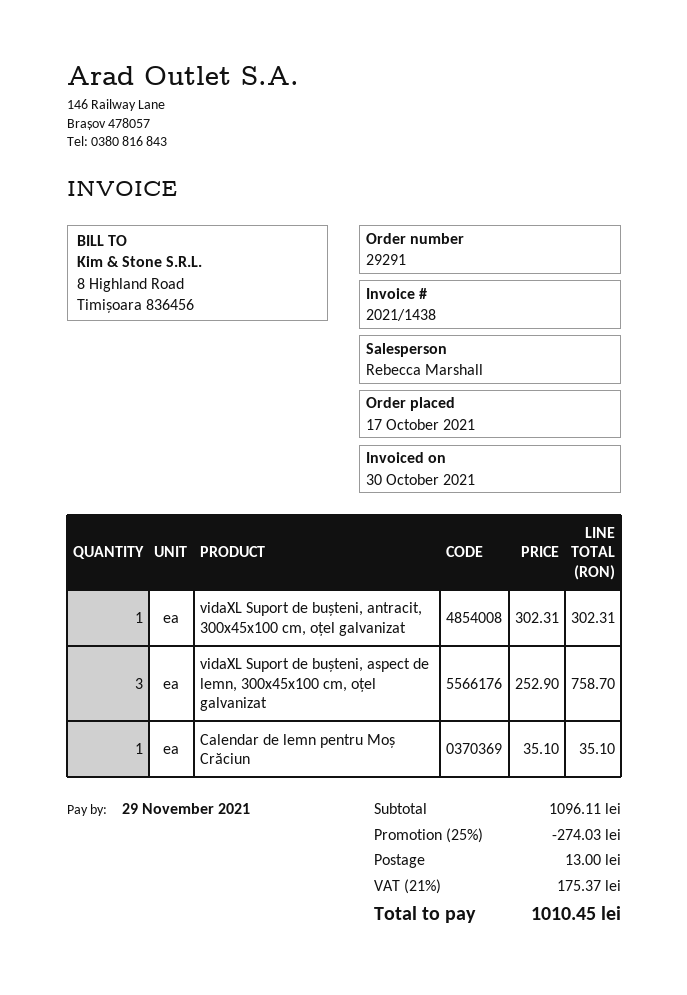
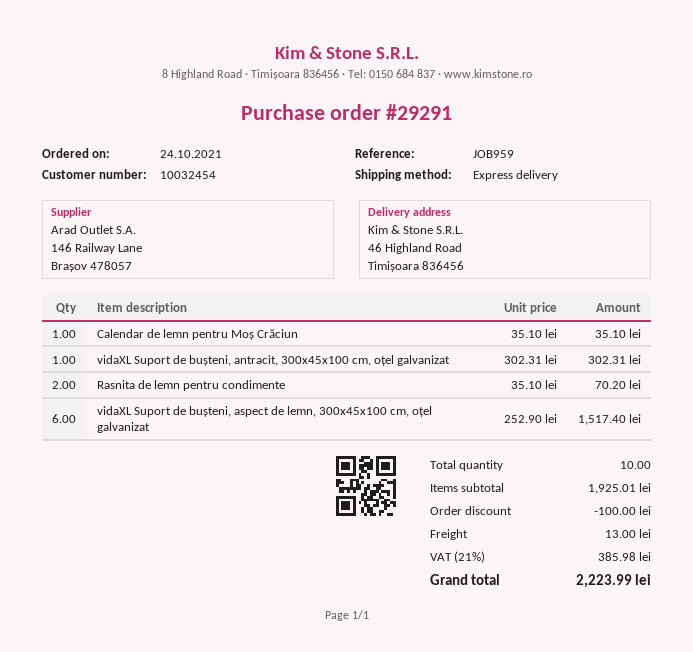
order date: 2021-10-17 -> 2021-10-24
vidaXL Suport de bușteni, aspect de lemn, 300x45x100 cm, oțel galvanizat: 3 x 252.90 = 758.70 -> 6 x 252.90 = 1517.40
Rasnita de lemn pentru condimente: none -> 2 x 35.10 = 70.20
subtotal: 1096.11 -> 1925.01
discount: 274.03 -> 100.00
tax: 21% = 175.37 -> 21% = 385.98
total: 1010.45 -> 2223.99

